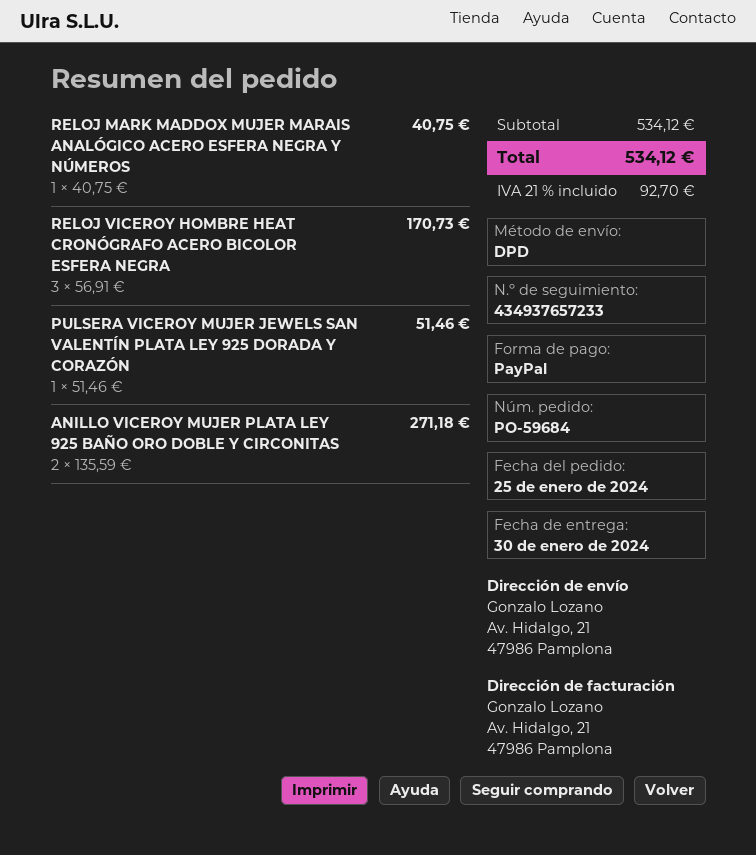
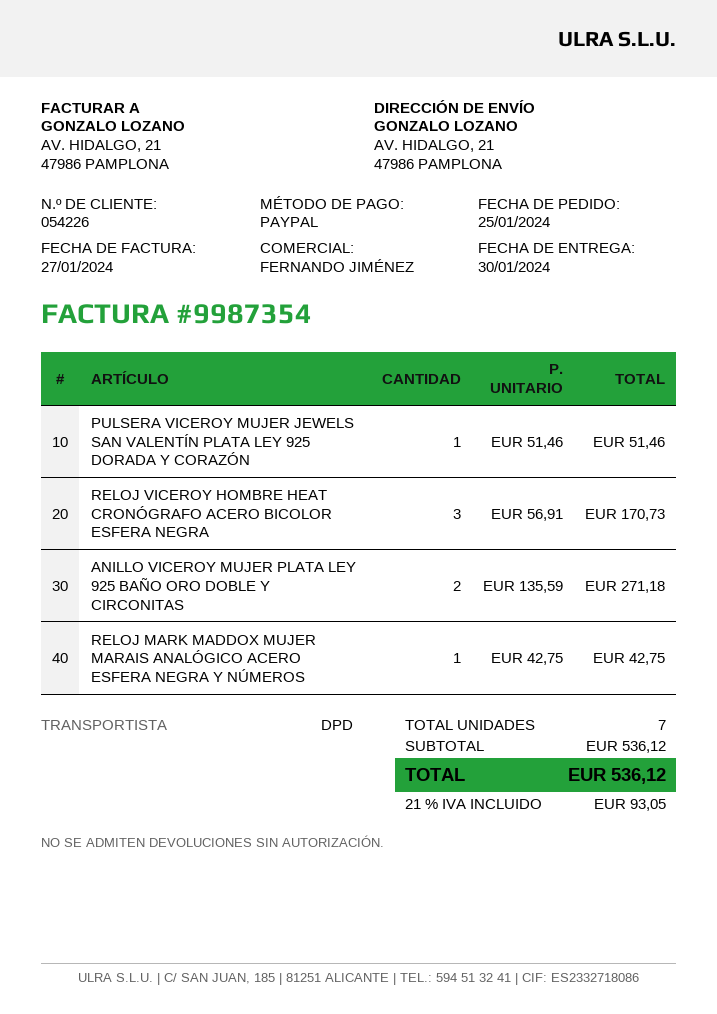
RELOJ MARK MADDOX MUJER MARAIS ANALÓGICO ACERO ESFERA NEGRA Y NÚMEROS: 1 x 40.75 = 40.75 -> 1 x 42.75 = 42.75
subtotal: 534.12 -> 536.12
tax: 21% = 92.70 -> 21% = 93.05
total: 534.12 -> 536.12

